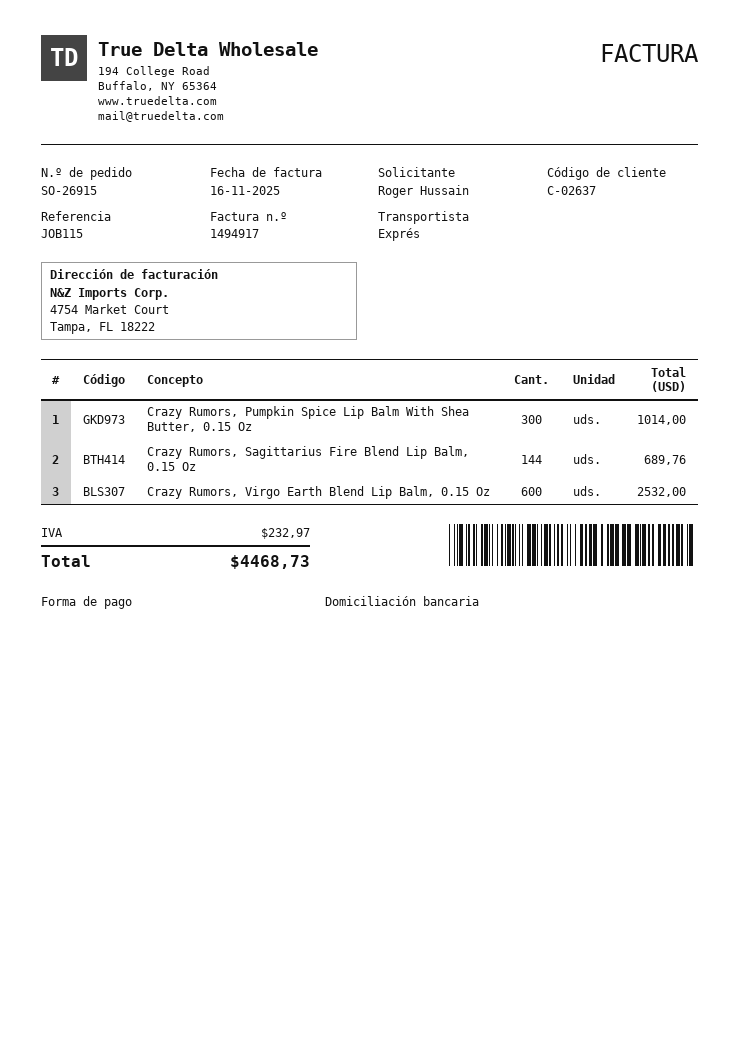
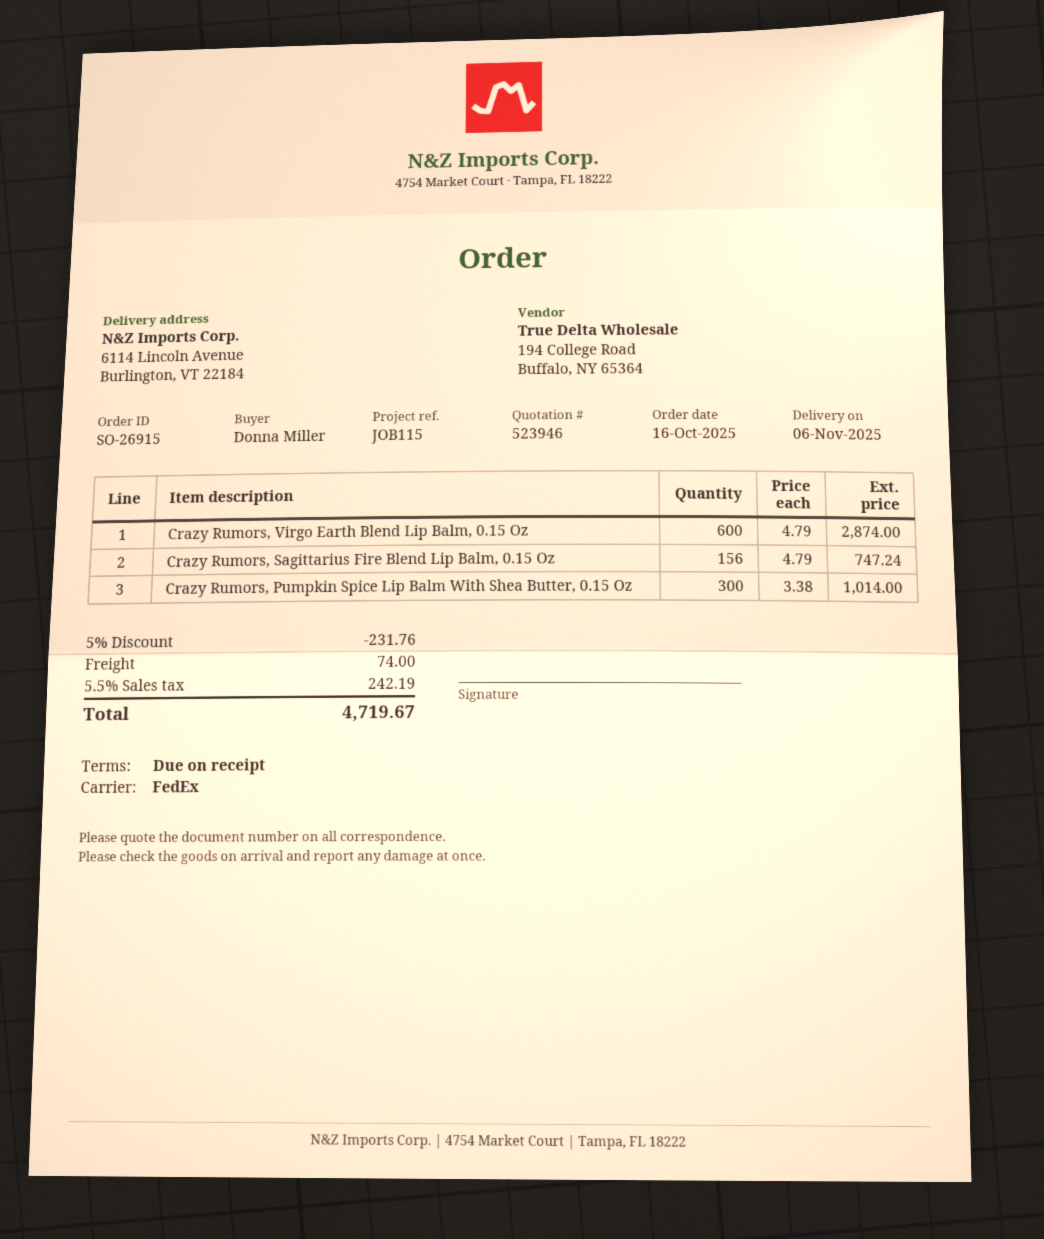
ordered by: Roger Hussain -> Donna Miller
shipping method: express -> FedEx
Crazy Rumors, Sagittarius Fire Blend Lip Balm, 0.15 Oz: 144 for 689.76 -> 156 for 747.24
Crazy Rumors, Virgo Earth Blend Lip Balm, 0.15 Oz: 600 for 2532.00 -> 600 for 2874.00
discount: none -> 5% = 231.76
shipping: none -> 74.00
tax: 232.97 -> 242.19
total: 4468.73 -> 4719.67

